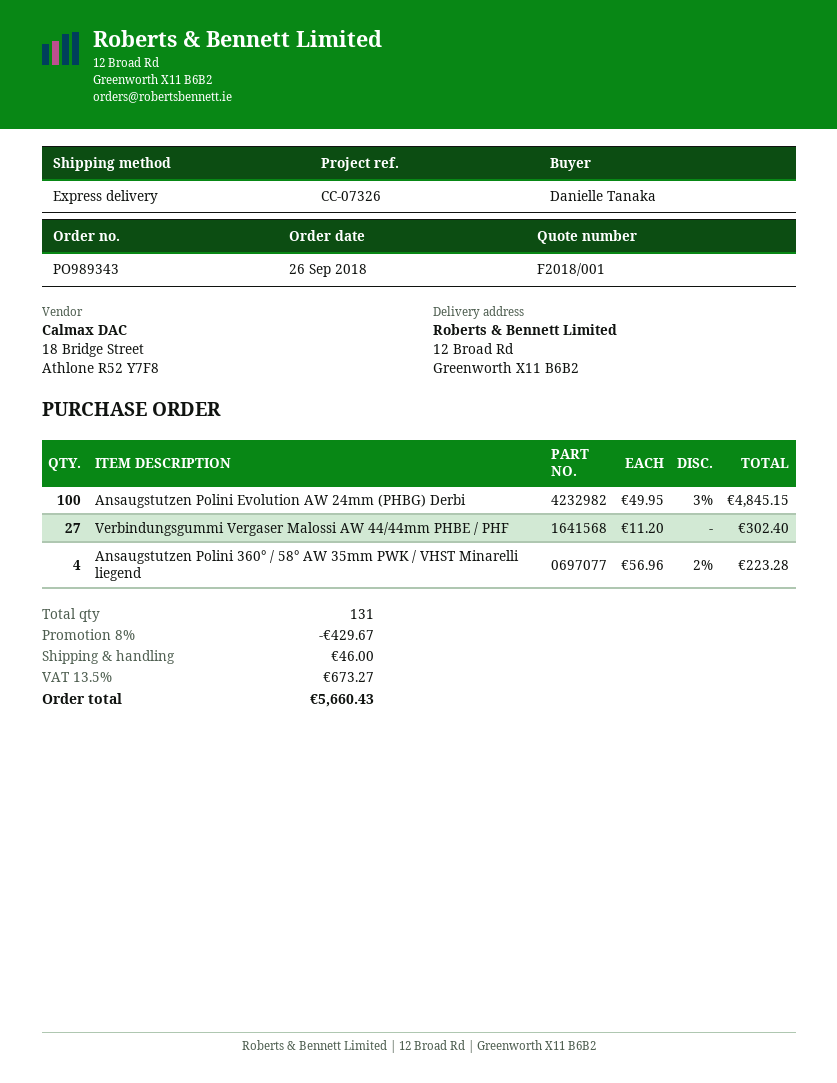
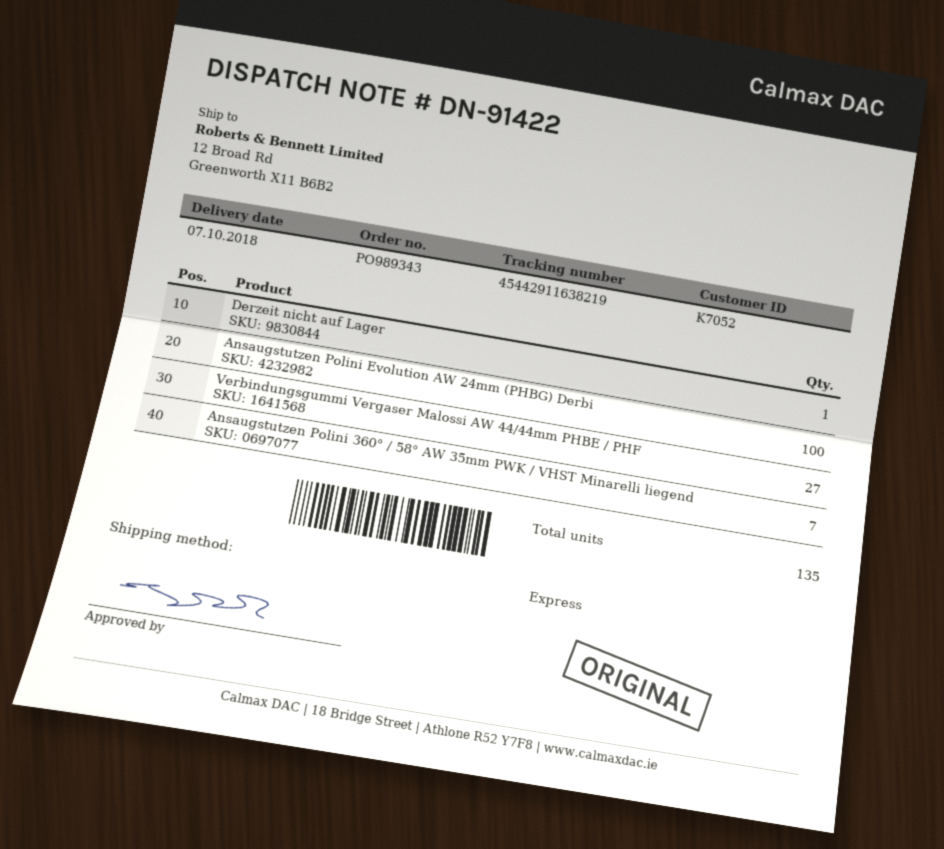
Ansaugstutzen Polini 360° / 58° AW 35mm PWK / VHST Minarelli liegend: 4 -> 7
Derzeit nicht auf Lager: none -> 1
total quantity: 131 -> 135

